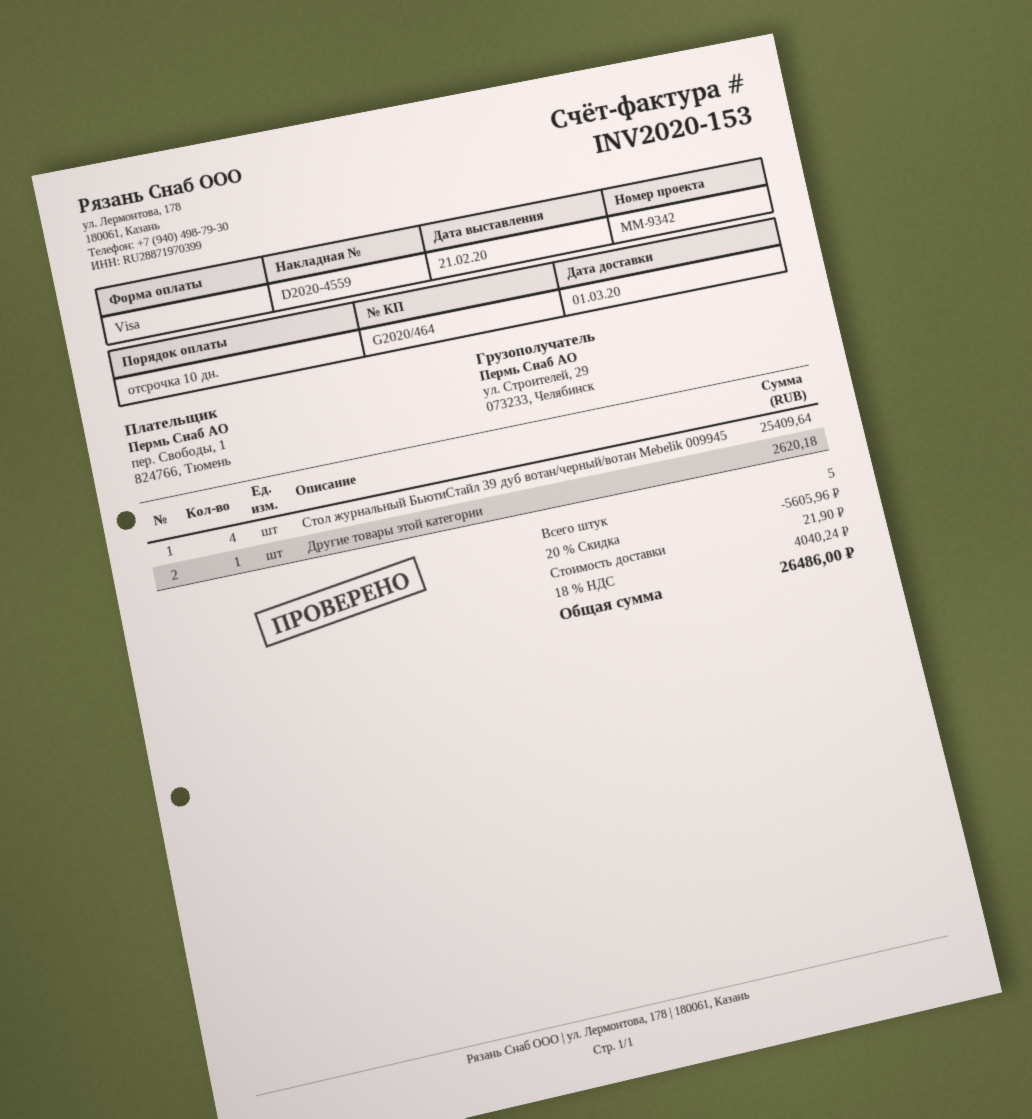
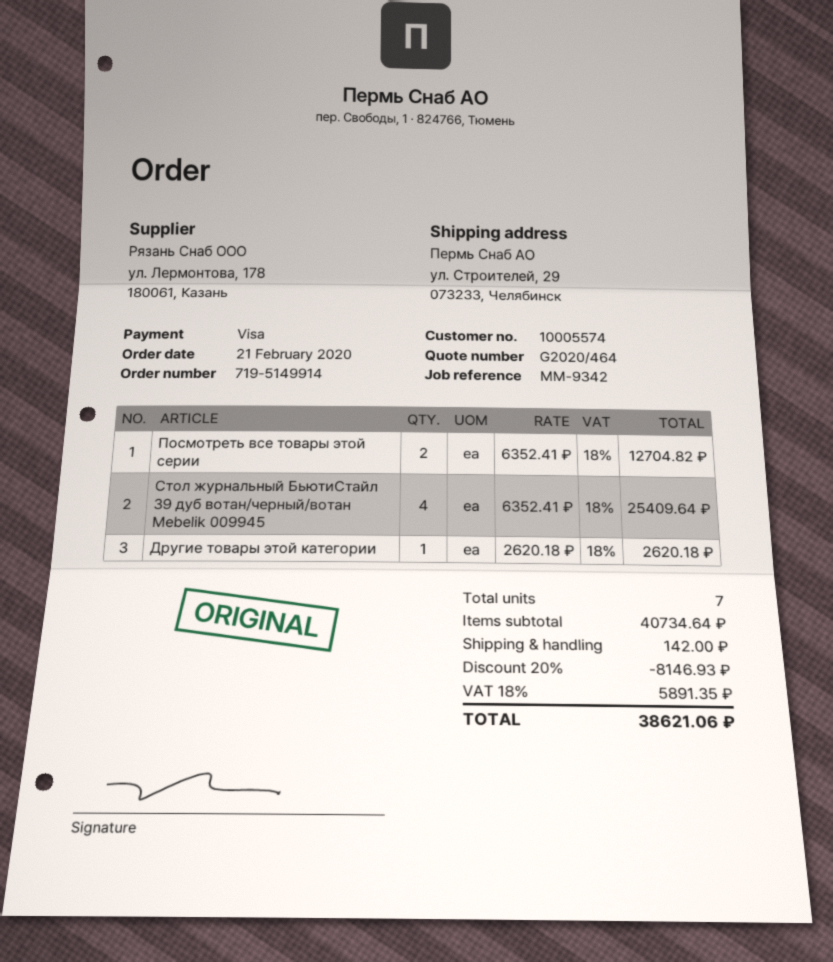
Посмотреть все товары этой серии: none -> 2 for 12704.82
total quantity: 5 -> 7
discount: 20% = 5605.96 -> 20% = 8146.93
shipping: 21.90 -> 142.00
tax: 18% = 4040.24 -> 18% = 5891.35
total: 26486.00 -> 38621.06

